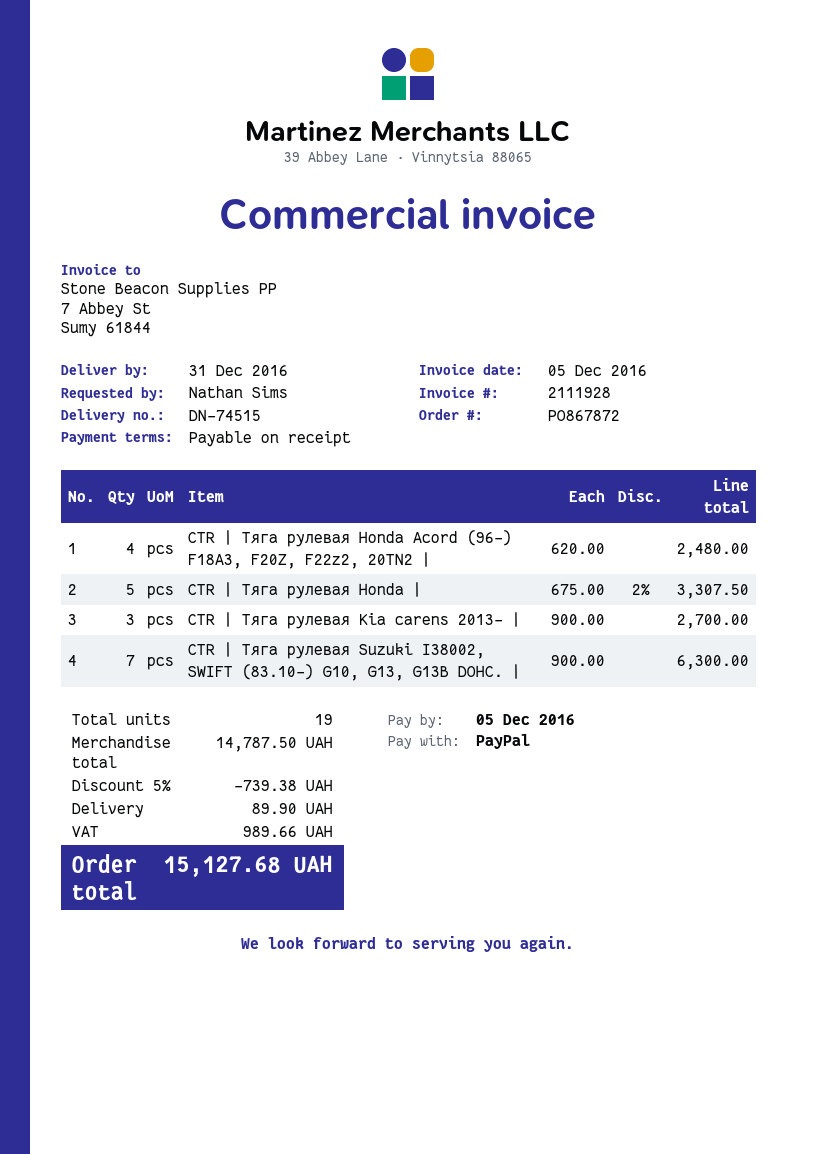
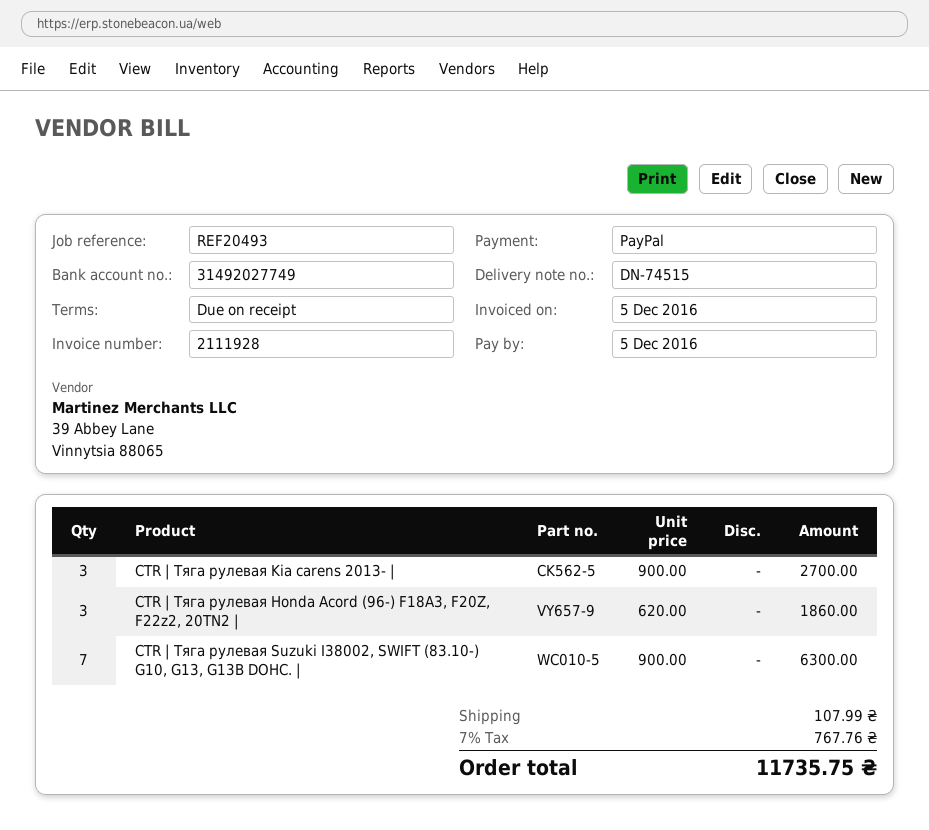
CTR | Тяга рулевая Honda Acord (96-) F18A3, F20Z, F22z2, 20TN2 |: 4 x 620.00 = 2480.00 -> 3 x 620.00 = 1860.00
CTR | Тяга рулевая Honda |: 5 x 675.00 - 2% = 3307.50 -> none
discount: 5% = 739.38 -> none
shipping: 89.90 -> 107.99
tax: 989.66 -> 767.76
total: 15127.68 -> 11735.75

